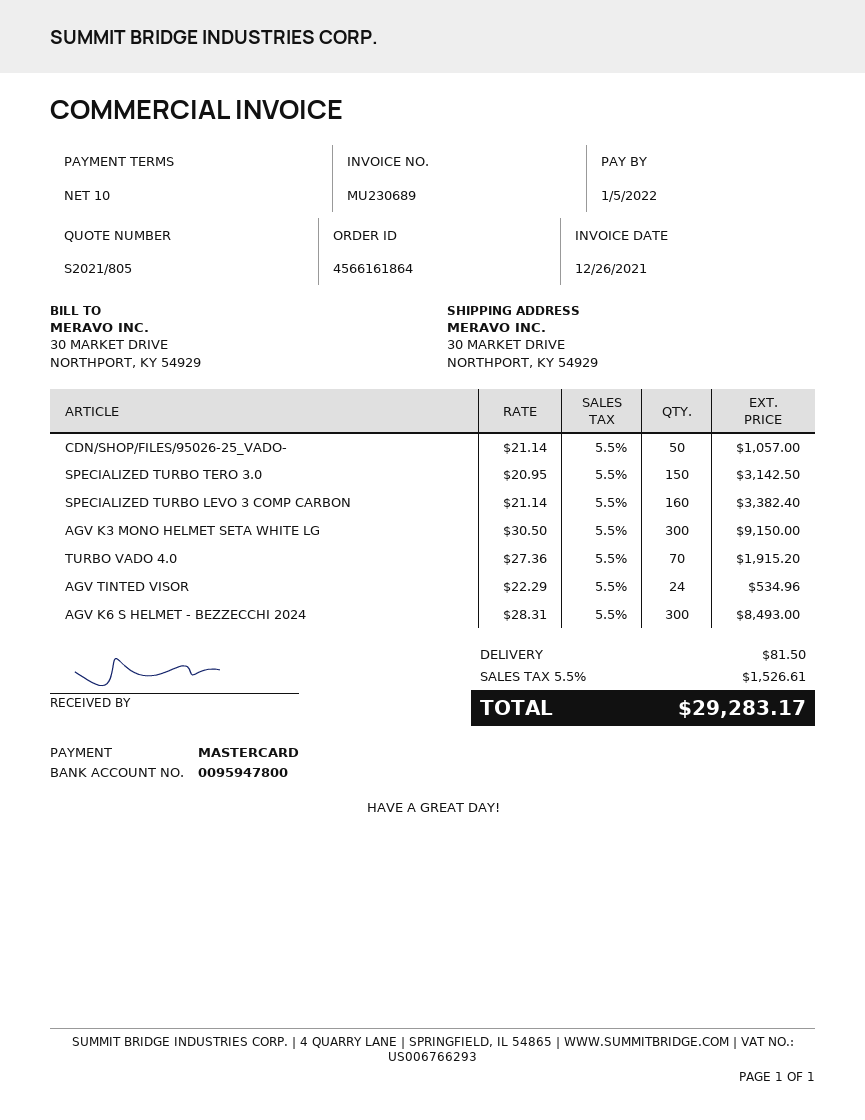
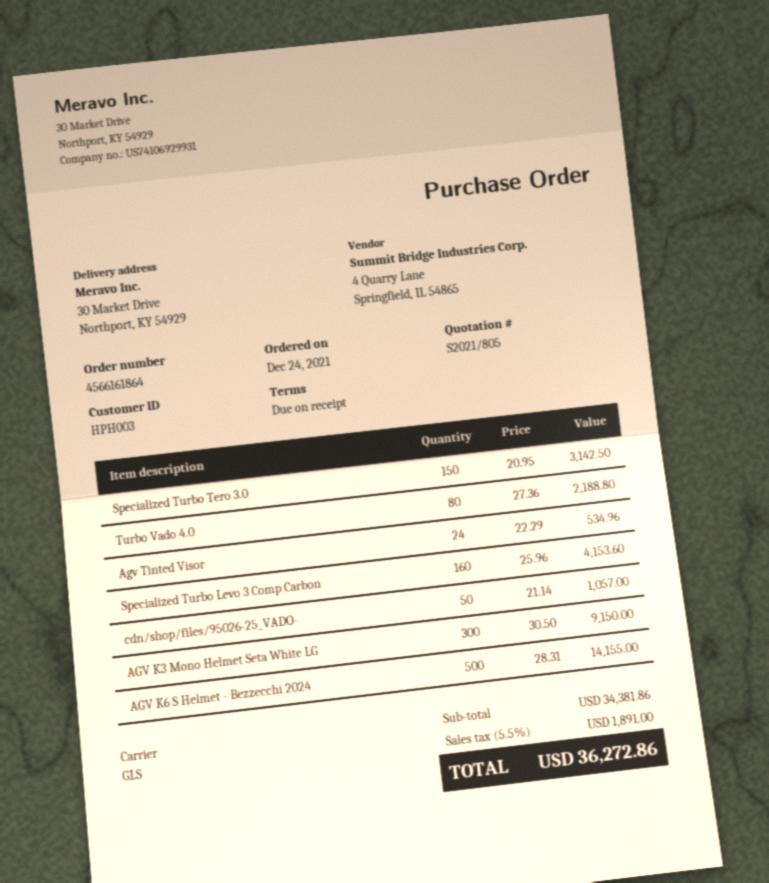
payment terms: 10 days -> on receipt
SPECIALIZED TURBO LEVO 3 COMP CARBON: 160 x 21.14 = 3382.40 -> 160 x 25.96 = 4153.60
TURBO VADO 4.0: 70 x 27.36 = 1915.20 -> 80 x 27.36 = 2188.80
AGV K6 S HELMET - BEZZECCHI 2024: 300 x 28.31 = 8493.00 -> 500 x 28.31 = 14155.00
shipping: 81.50 -> none
tax: 5.5% = 1526.61 -> 5.5% = 1891.00
total: 29283.17 -> 36272.86

